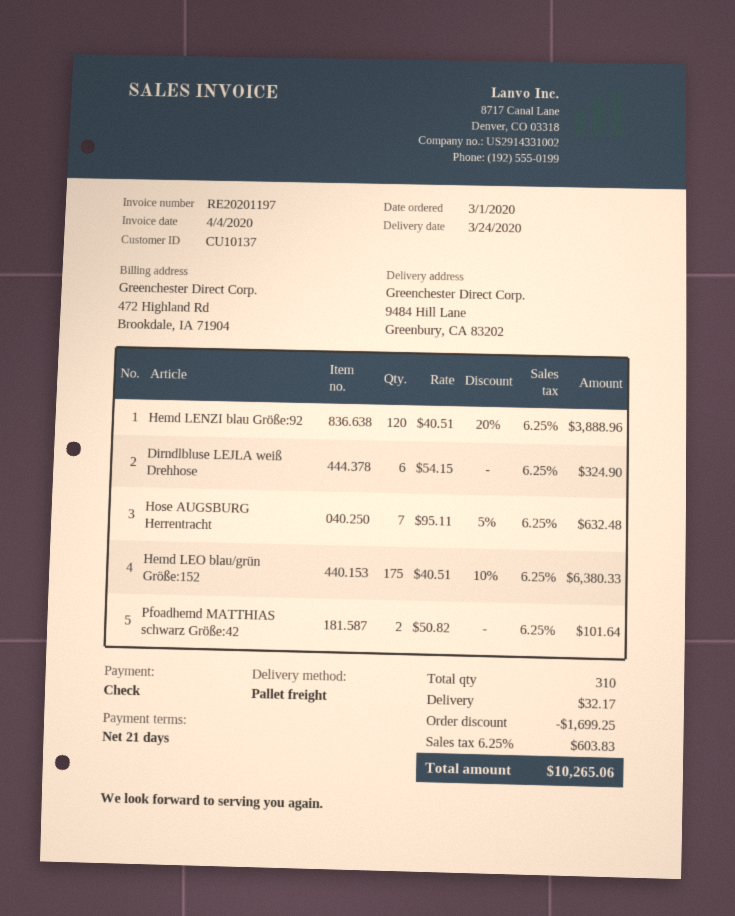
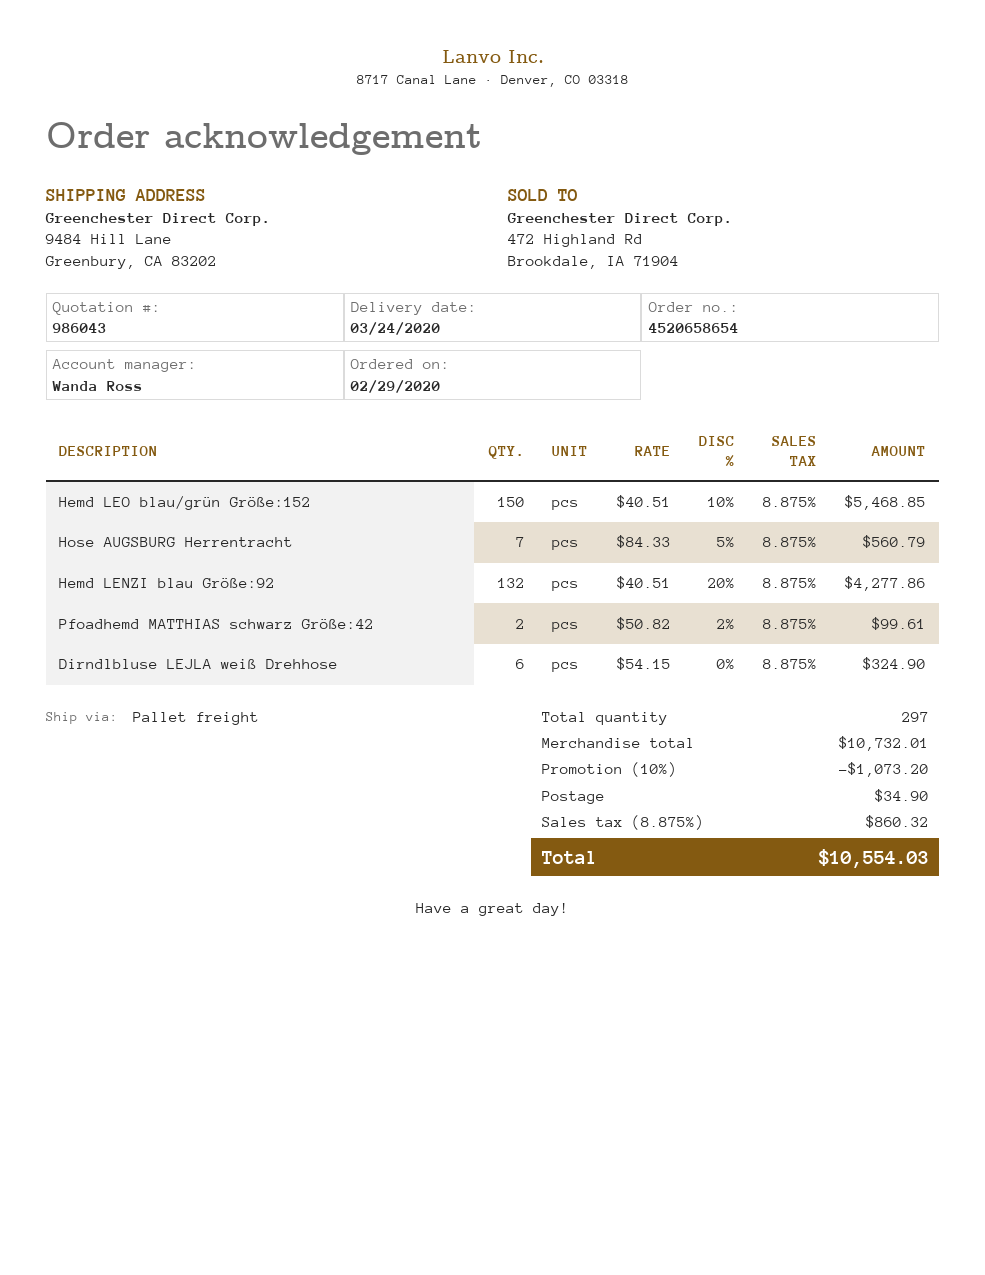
order date: 2020-03-01 -> 2020-02-29
Hemd LENZI blau Größe:92: 120 x 40.51 - 20% = 3888.96 -> 132 x 40.51 - 20% = 4277.86
Hose AUGSBURG Herrentracht: 7 x 95.11 - 5% = 632.48 -> 7 x 84.33 - 5% = 560.79
Hemd LEO blau/grün Größe:152: 175 x 40.51 - 10% = 6380.33 -> 150 x 40.51 - 10% = 5468.85
Pfoadhemd MATTHIAS schwarz Größe:42: 2 x 50.82 = 101.64 -> 2 x 50.82 - 2% = 99.61
total quantity: 310 -> 297
discount: 1699.25 -> 1073.20
shipping: 32.17 -> 34.90
tax: 6.25% = 603.83 -> 8.875% = 860.32
total: 10265.06 -> 10554.03

